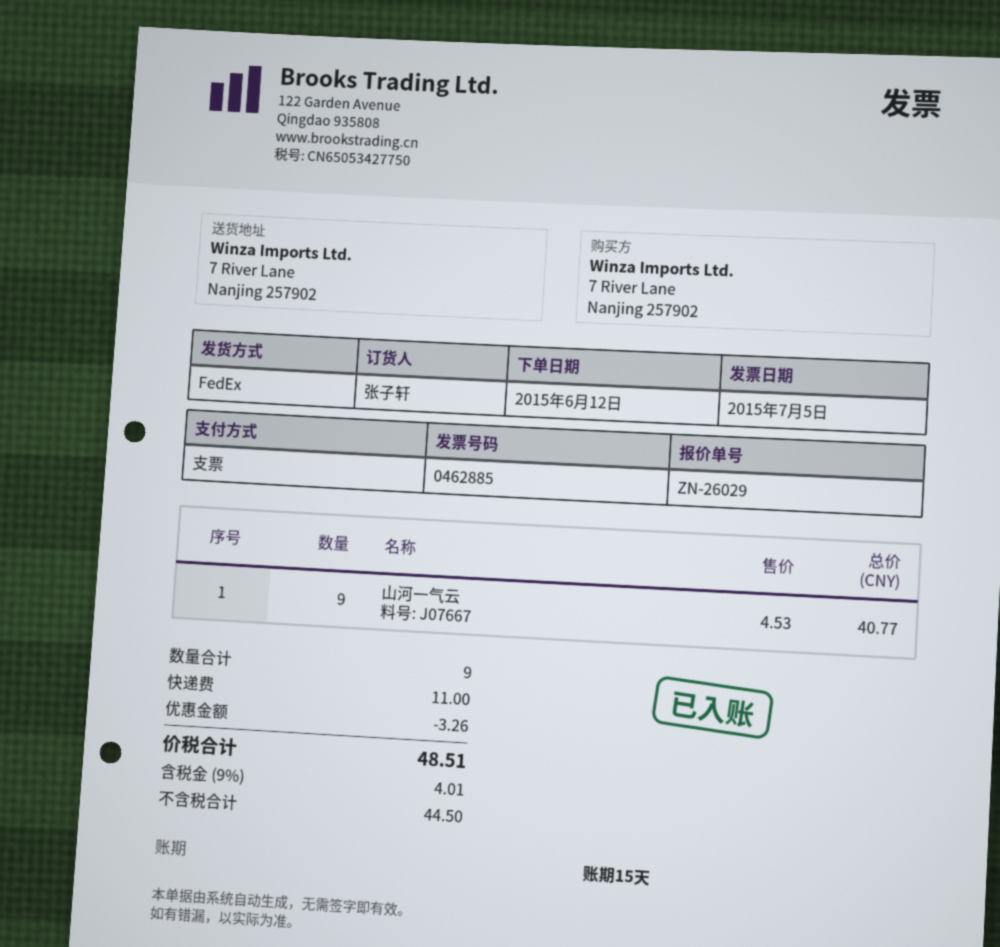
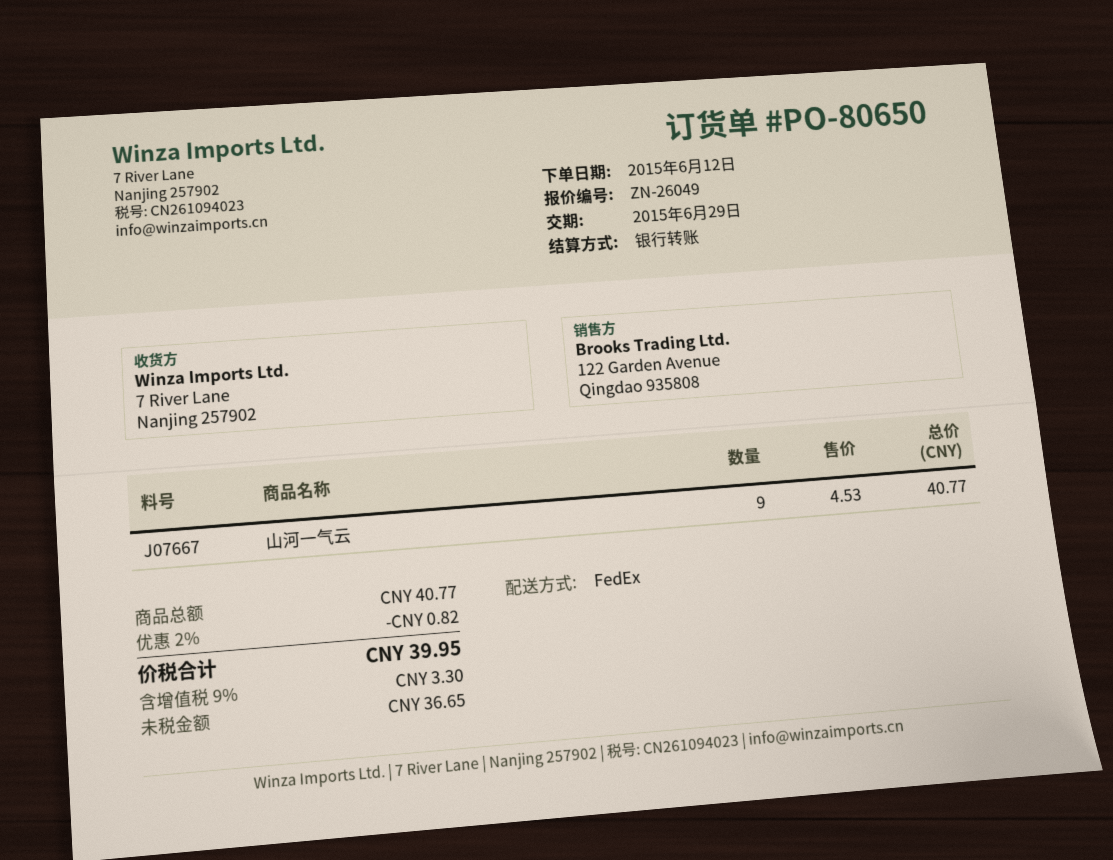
quote number: ZN-26029 -> ZN-26049
payment method: cheque -> bank transfer
discount: 3.26 -> 0.82
shipping: 11.00 -> none
net: 44.50 -> 36.65
tax: 9% = 4.01 -> 9% = 3.30
total: 48.51 -> 39.95

